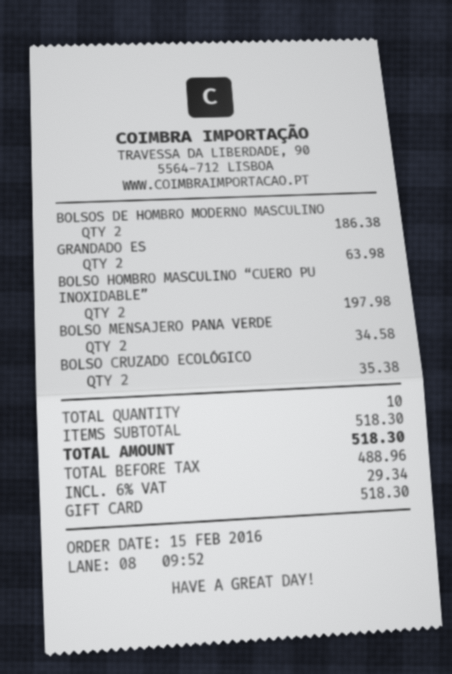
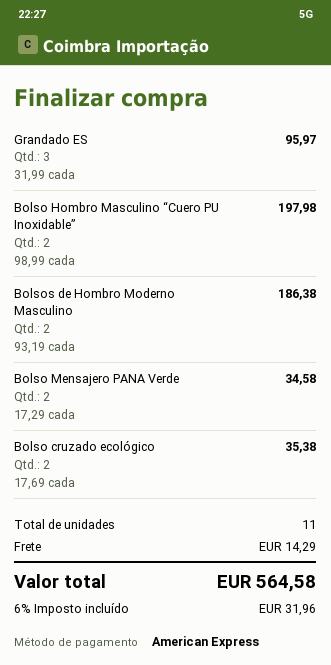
payment method: gift card -> American Express
GRANDADO ES: 2 for 63.98 -> 3 for 95.97
total quantity: 10 -> 11
shipping: none -> 14.29
tax: 6% = 29.34 -> 6% = 31.96
total: 518.30 -> 564.58

